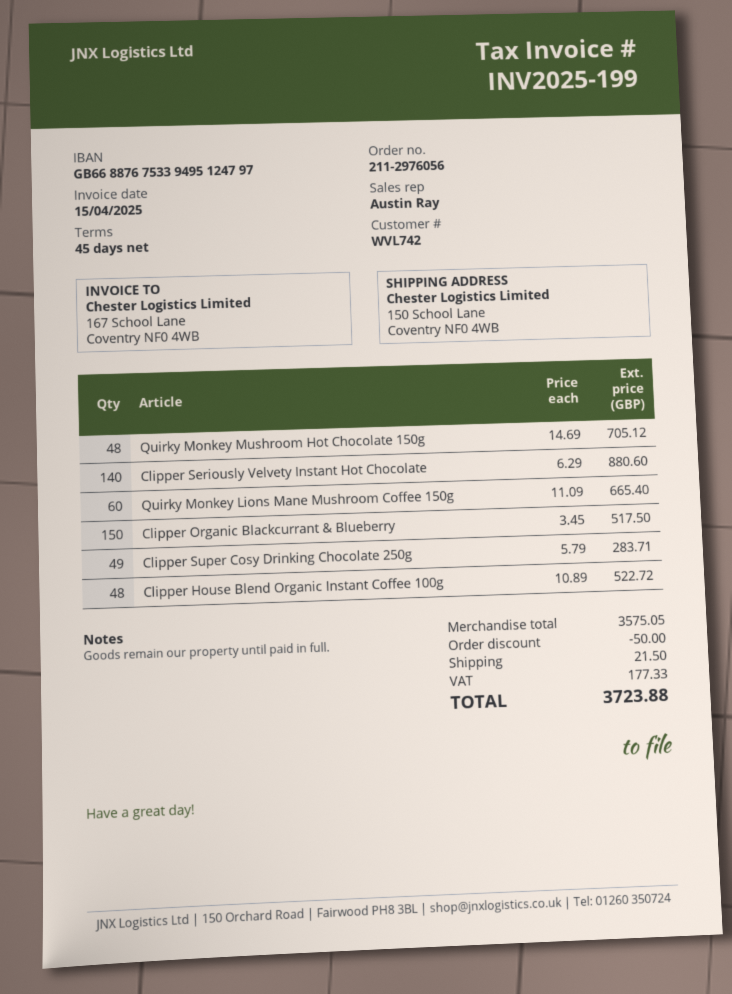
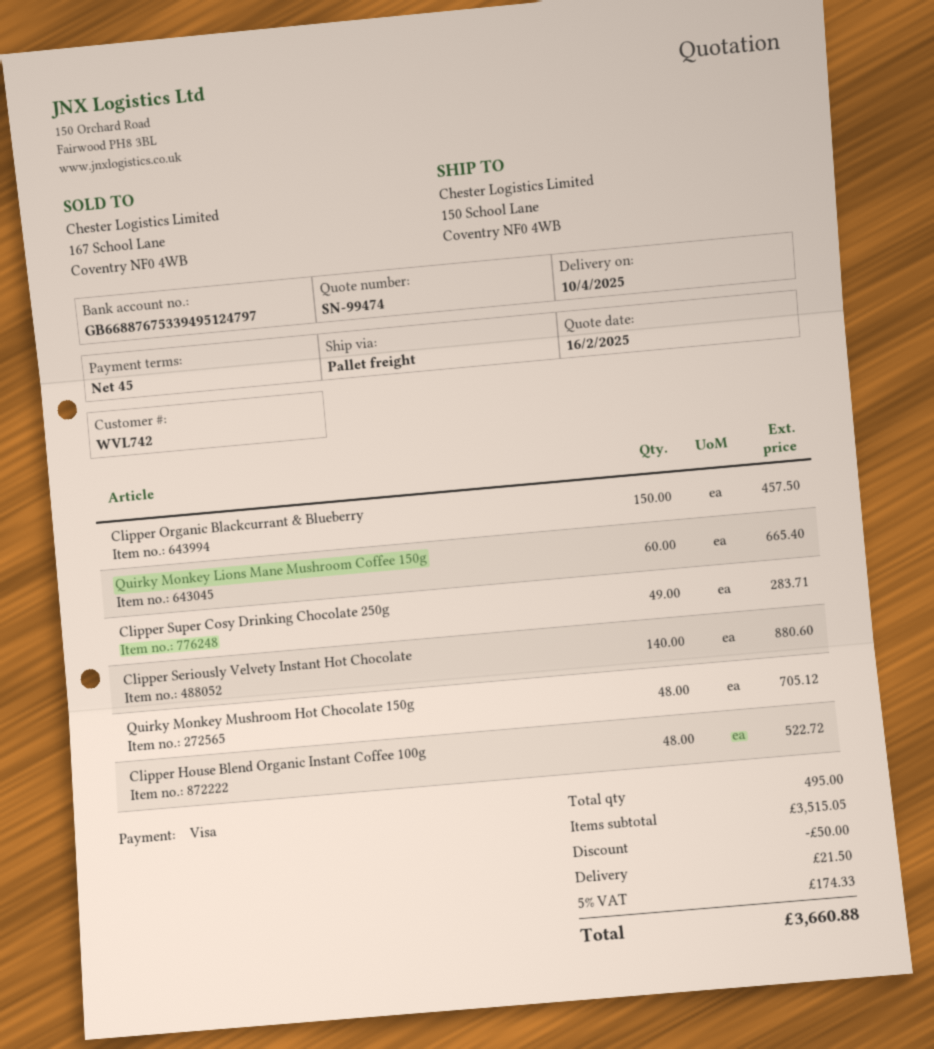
Clipper Organic Blackcurrant & Blueberry: 150 for 517.50 -> 150 for 457.50
subtotal: 3575.05 -> 3515.05
tax: 177.33 -> 174.33
total: 3723.88 -> 3660.88

